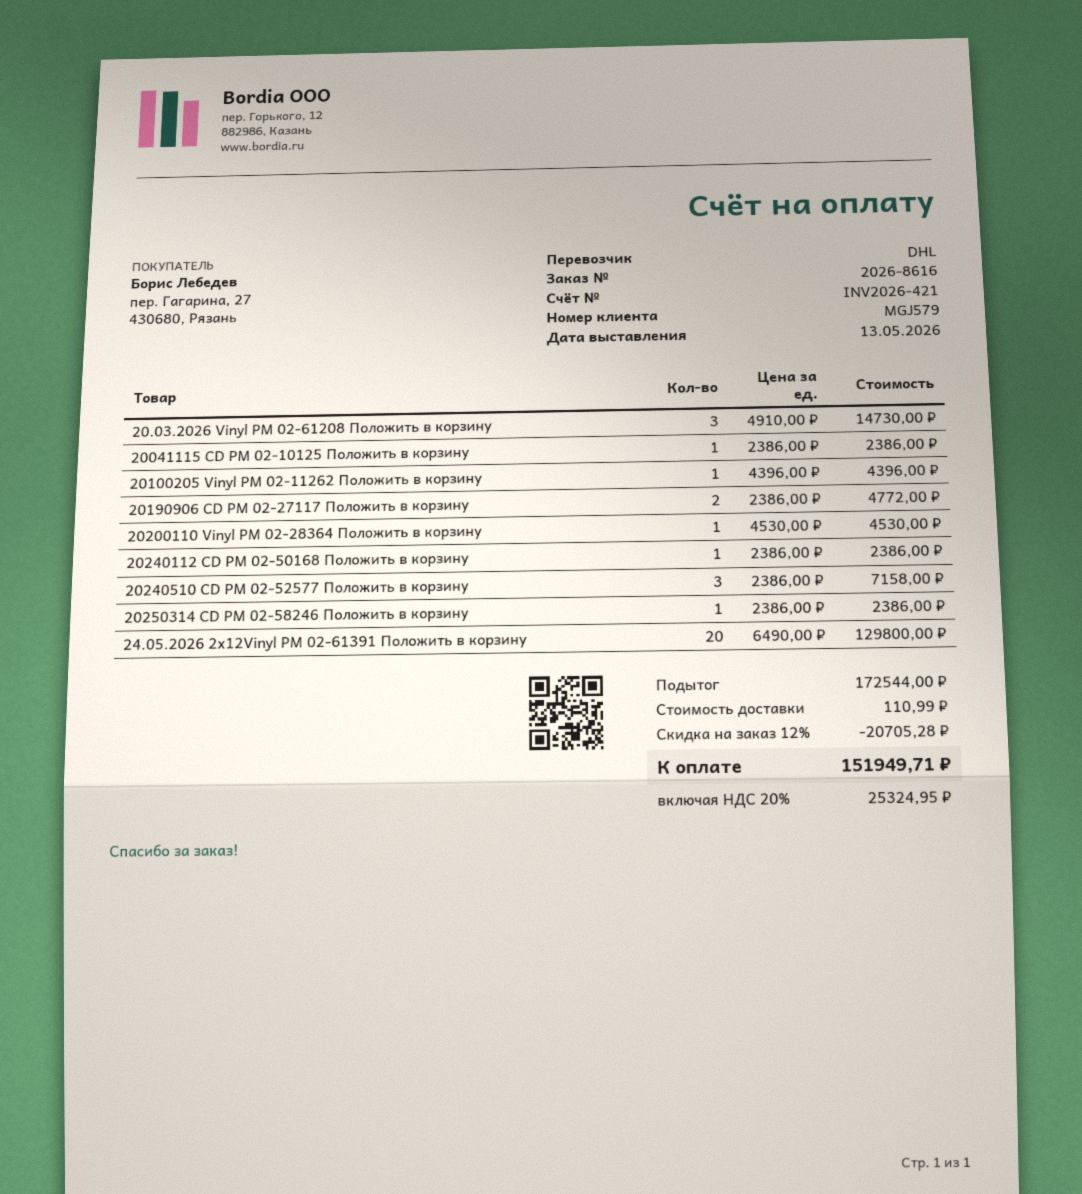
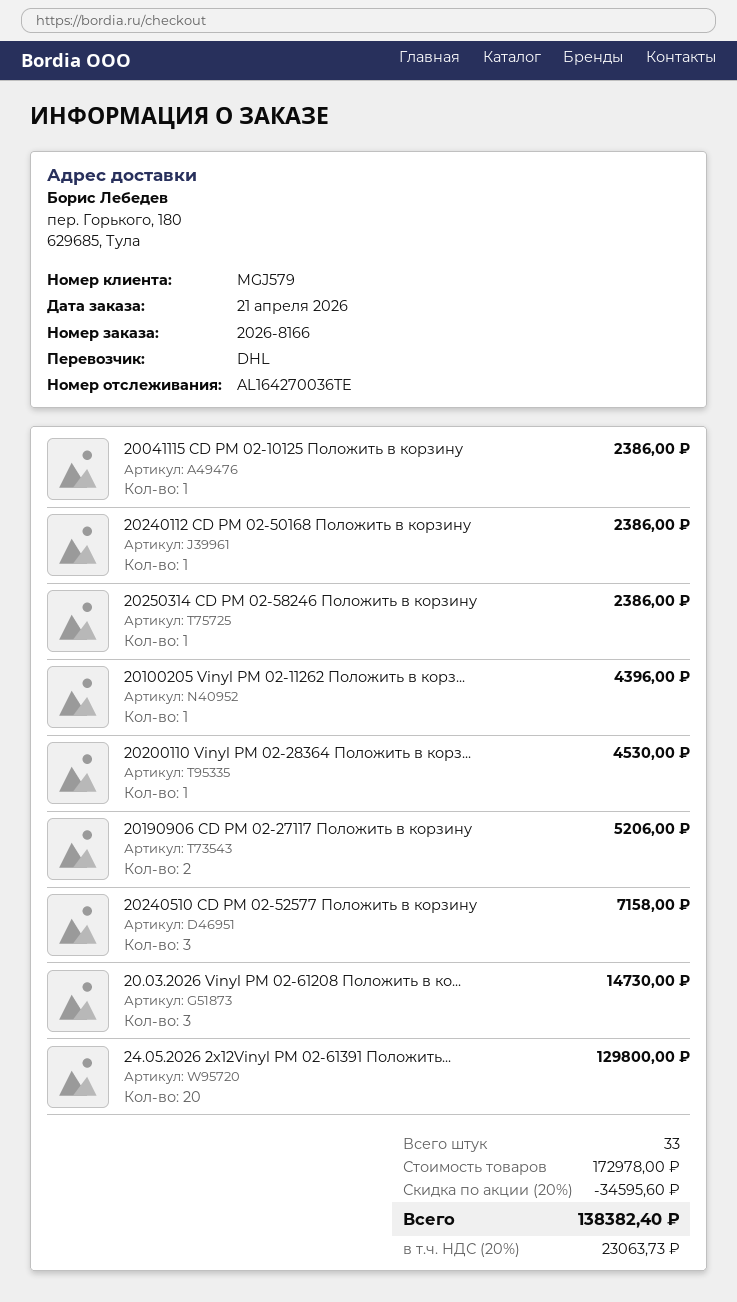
order number: 2026-8616 -> 2026-8166
20190906 CD PM 02-27117 Положить в корзину: 2 for 4772.00 -> 2 for 5206.00
subtotal: 172544.00 -> 172978.00
discount: 12% = 20705.28 -> 20% = 34595.60
shipping: 110.99 -> none
tax: 20% = 25324.95 -> 20% = 23063.73
total: 151949.71 -> 138382.40

